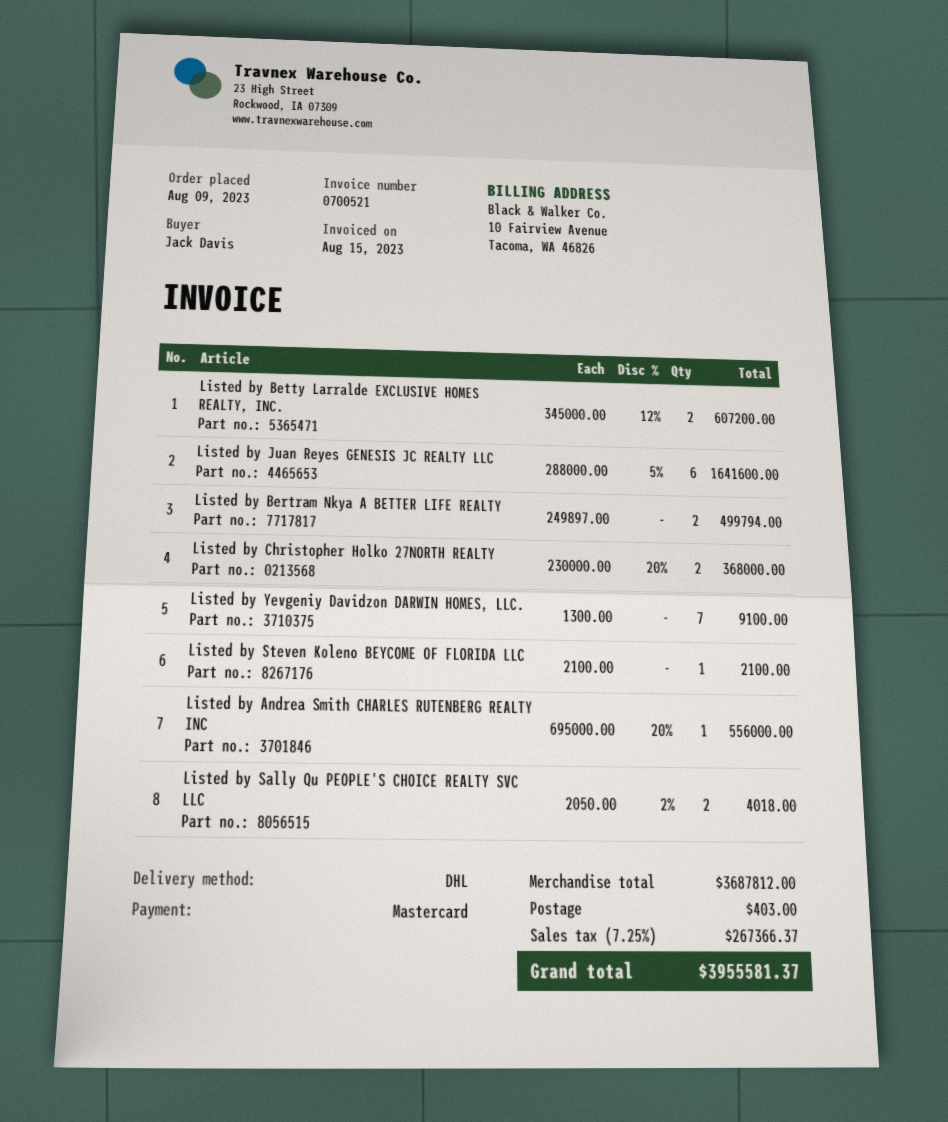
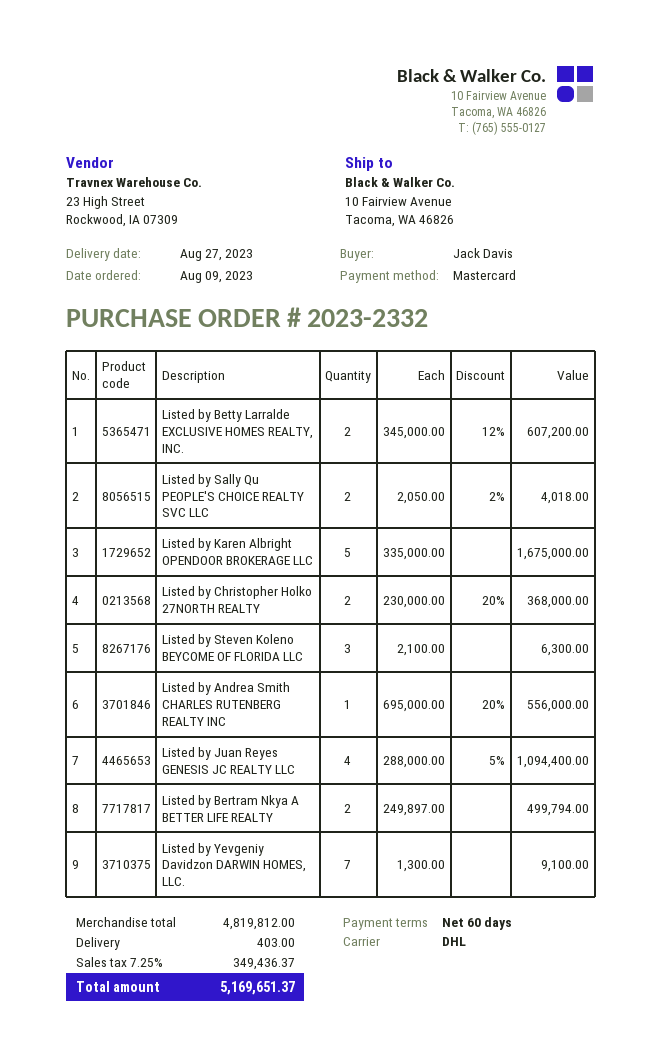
Listed by Juan Reyes GENESIS JC REALTY LLC: 6 x 288000.00 - 5% = 1641600.00 -> 4 x 288000.00 - 5% = 1094400.00
Listed by Steven Koleno BEYCOME OF FLORIDA LLC: 1 x 2100.00 = 2100.00 -> 3 x 2100.00 = 6300.00
Listed by Karen Albright OPENDOOR BROKERAGE LLC: none -> 5 x 335000.00 = 1675000.00
subtotal: 3687812.00 -> 4819812.00
tax: 7.25% = 267366.37 -> 7.25% = 349436.37
total: 3955581.37 -> 5169651.37

